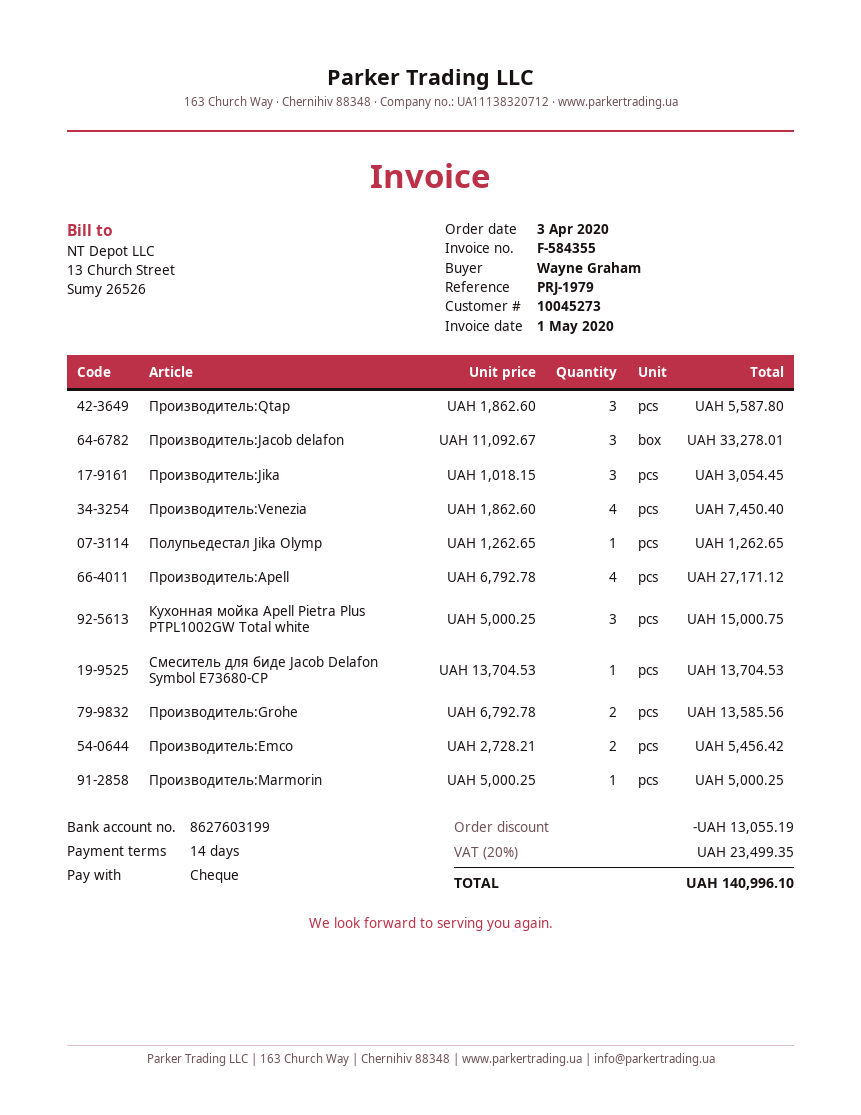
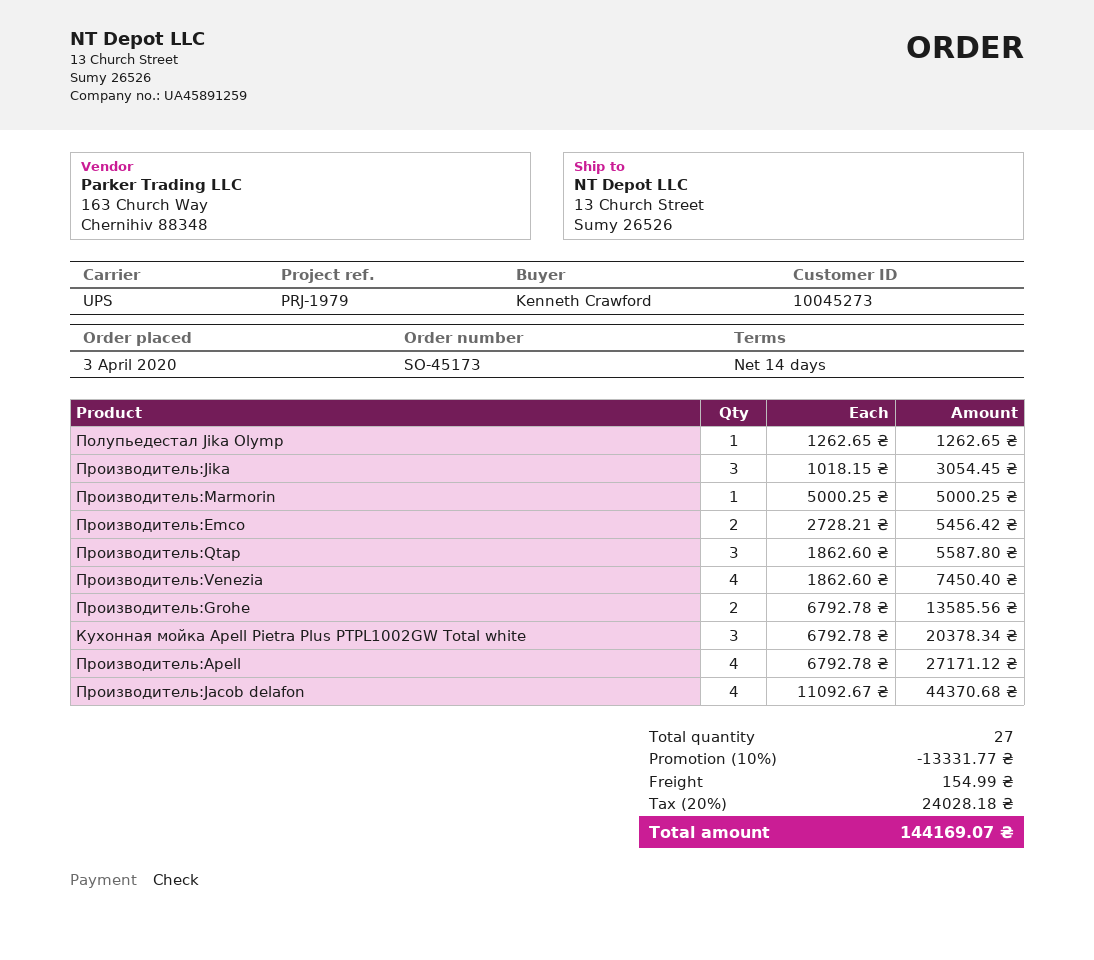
ordered by: Wayne Graham -> Kenneth Crawford
Производитель:Jacob delafon: 3 x 11092.67 = 33278.01 -> 4 x 11092.67 = 44370.68
Кухонная мойка Apell Pietra Plus PTPL1002GW Total white: 3 x 5000.25 = 15000.75 -> 3 x 6792.78 = 20378.34
Смеситель для биде Jacob Delafon Symbol E73680-CP: 1 x 13704.53 = 13704.53 -> none
discount: 13055.19 -> 13331.77
shipping: none -> 154.99
tax: 20% = 23499.35 -> 20% = 24028.18
total: 140996.10 -> 144169.07

